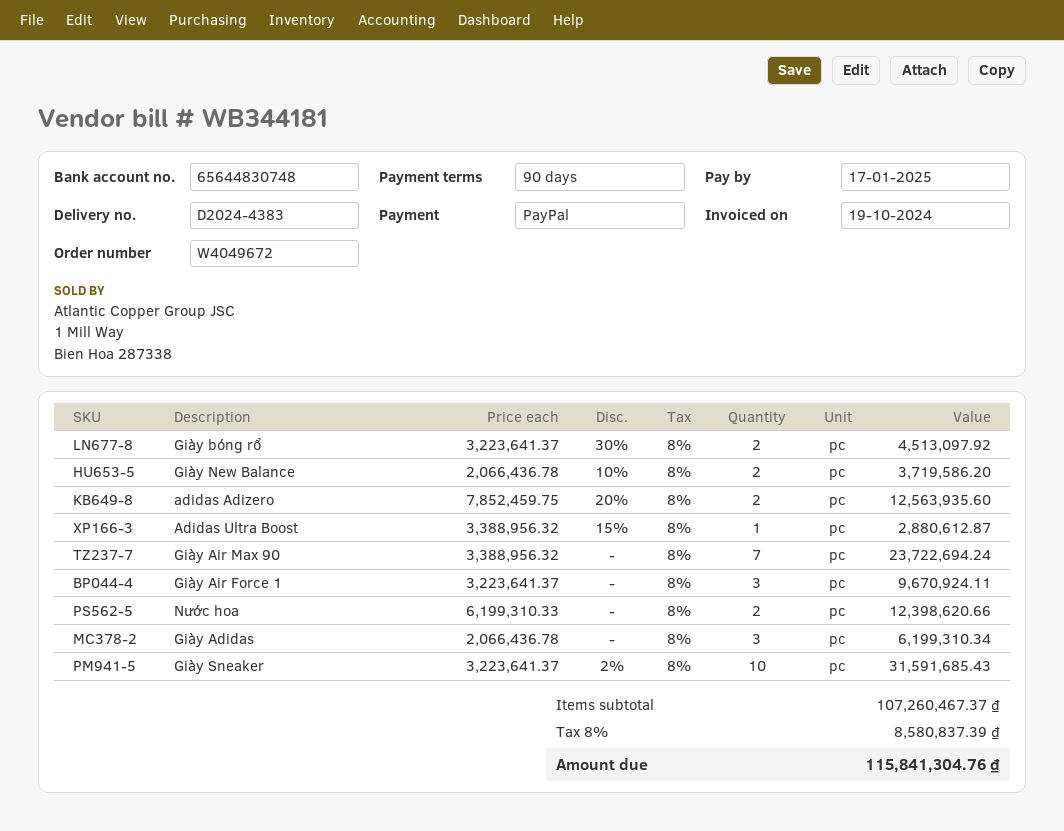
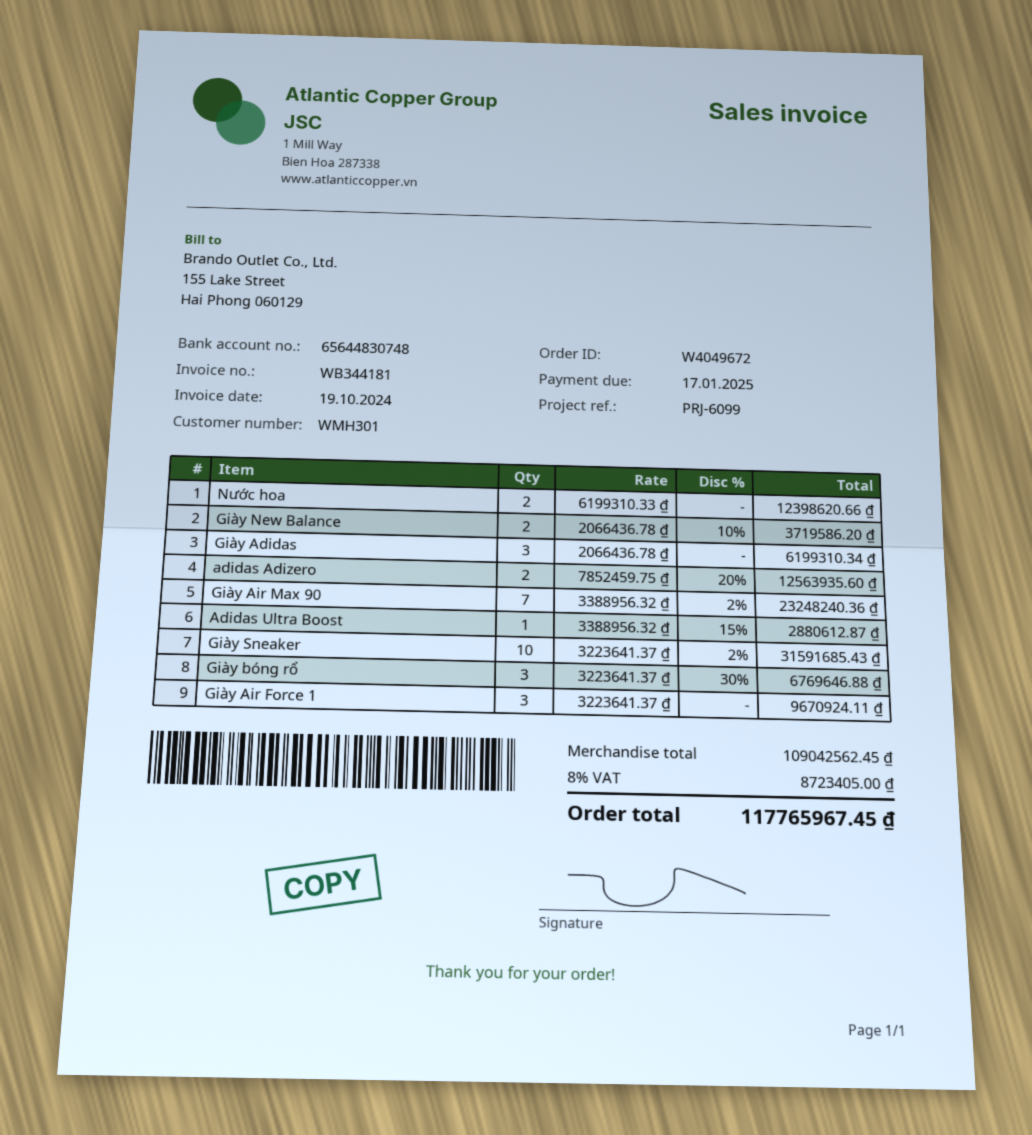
Giày bóng rổ: 2 x 3223641.37 - 30% = 4513097.92 -> 3 x 3223641.37 - 30% = 6769646.88
Giày Air Max 90: 7 x 3388956.32 = 23722694.24 -> 7 x 3388956.32 - 2% = 23248240.36
subtotal: 107260467.37 -> 109042562.45
tax: 8% = 8580837.39 -> 8% = 8723405.00
total: 115841304.76 -> 117765967.45

